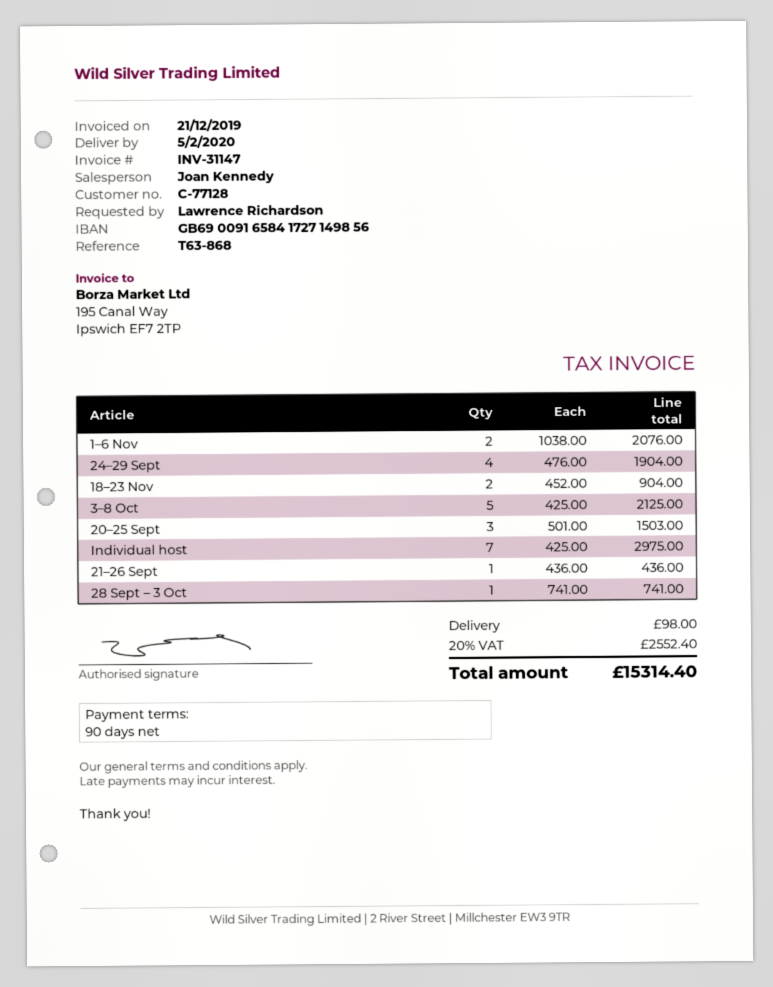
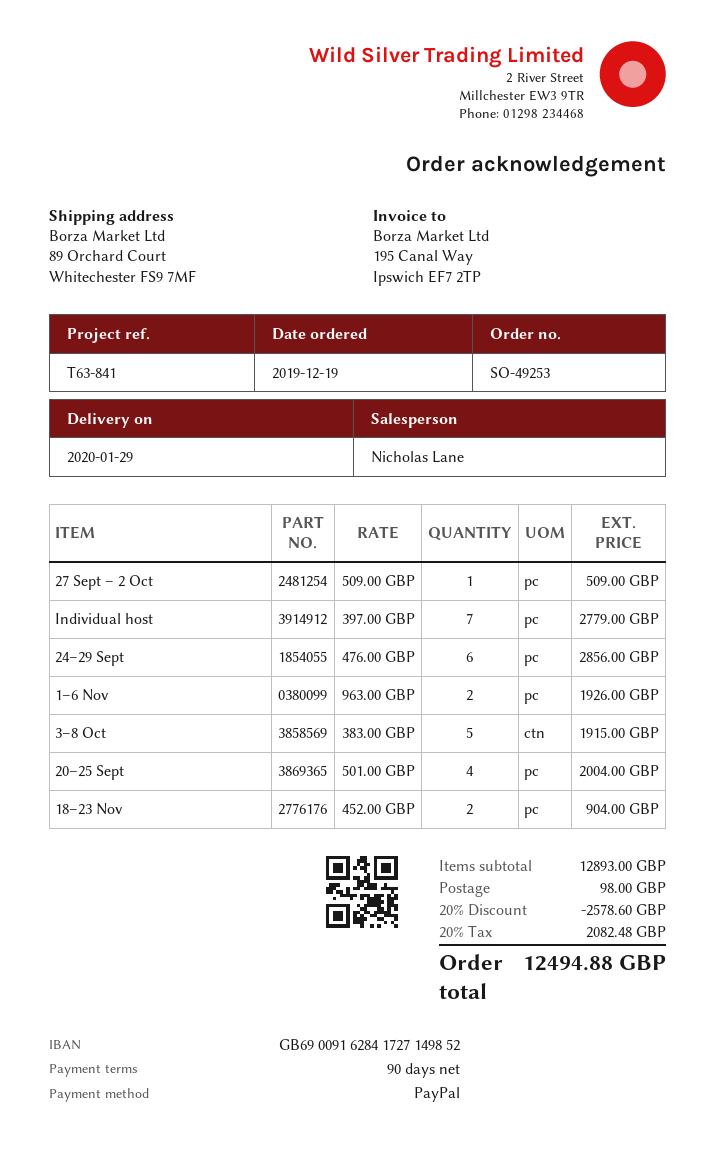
delivery date: 2020-02-05 -> 2020-01-29
reference: T63-868 -> T63-841
sales rep: Joan Kennedy -> Nicholas Lane
bank account: GB69009165841727149856 -> GB69009162841727149852
1–6 Nov: 2 x 1038.00 = 2076.00 -> 2 x 963.00 = 1926.00
24–29 Sept: 4 x 476.00 = 1904.00 -> 6 x 476.00 = 2856.00
3–8 Oct: 5 x 425.00 = 2125.00 -> 5 x 383.00 = 1915.00
20–25 Sept: 3 x 501.00 = 1503.00 -> 4 x 501.00 = 2004.00
Individual host: 7 x 425.00 = 2975.00 -> 7 x 397.00 = 2779.00
21–26 Sept: 1 x 436.00 = 436.00 -> none
28 Sept – 3 Oct: 1 x 741.00 = 741.00 -> none
27 Sept – 2 Oct: none -> 1 x 509.00 = 509.00
discount: none -> 20% = 2578.60
tax: 20% = 2552.40 -> 20% = 2082.48
total: 15314.40 -> 12494.88

